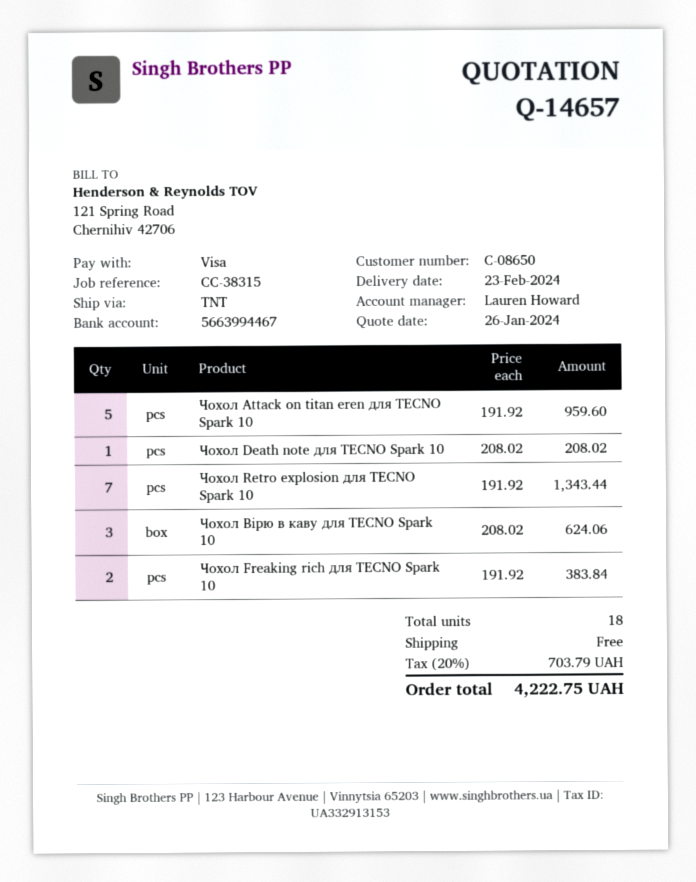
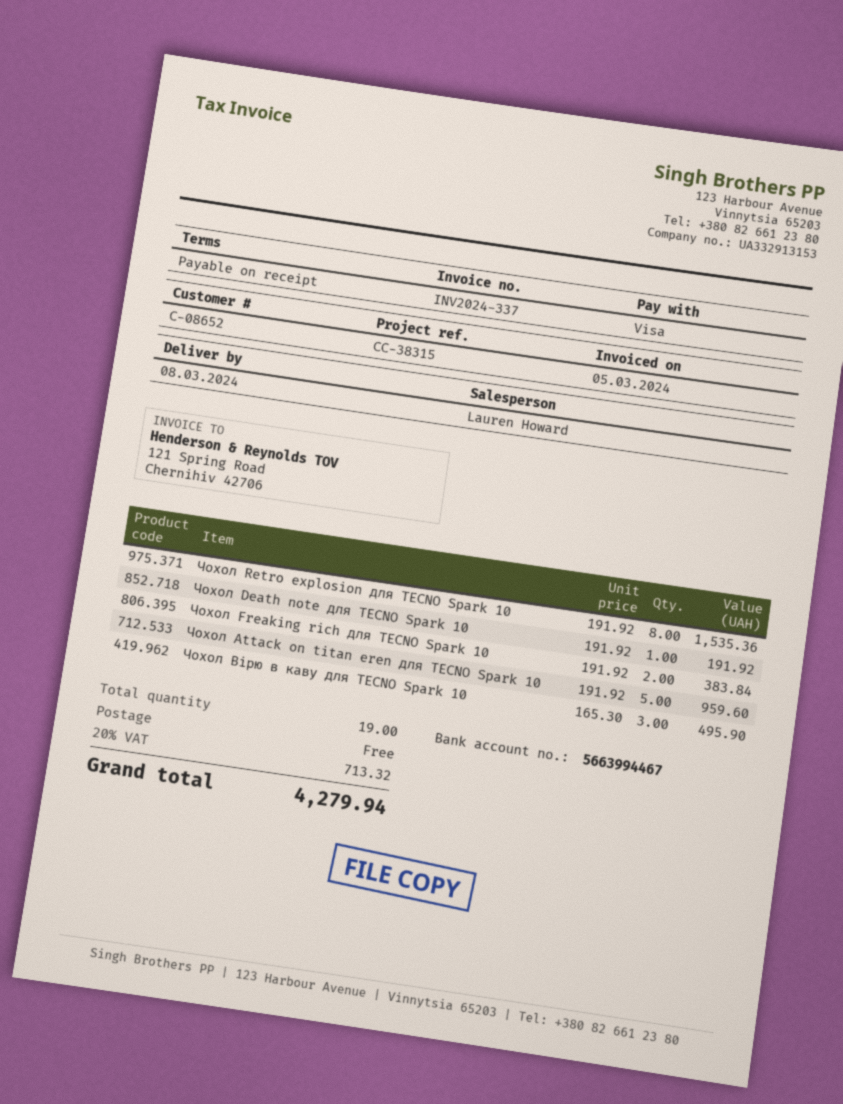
delivery date: 2024-02-23 -> 2024-03-08
customer number: C-08650 -> C-08652
Чохол Death note для TECNO Spark 10: 1 x 208.02 = 208.02 -> 1 x 191.92 = 191.92
Чохол Retro explosion для TECNO Spark 10: 7 x 191.92 = 1343.44 -> 8 x 191.92 = 1535.36
Чохол Вірю в каву для TECNO Spark 10: 3 x 208.02 = 624.06 -> 3 x 165.30 = 495.90
total quantity: 18 -> 19
tax: 20% = 703.79 -> 20% = 713.32
total: 4222.75 -> 4279.94

